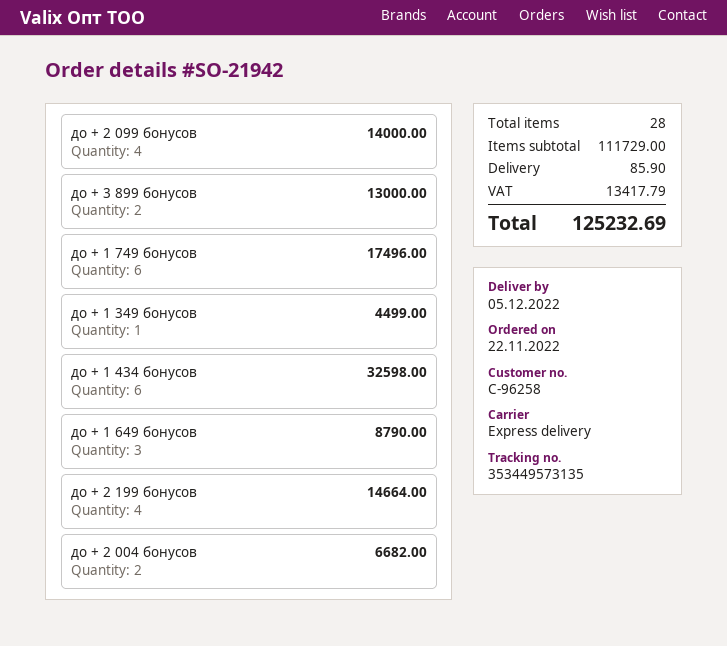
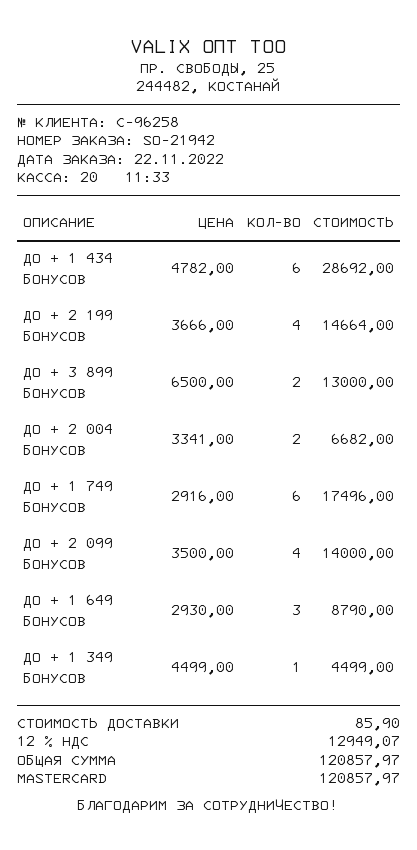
до + 1 434 бонусов: 6 for 32598.00 -> 6 for 28692.00
tax: 13417.79 -> 12949.07
total: 125232.69 -> 120857.97

